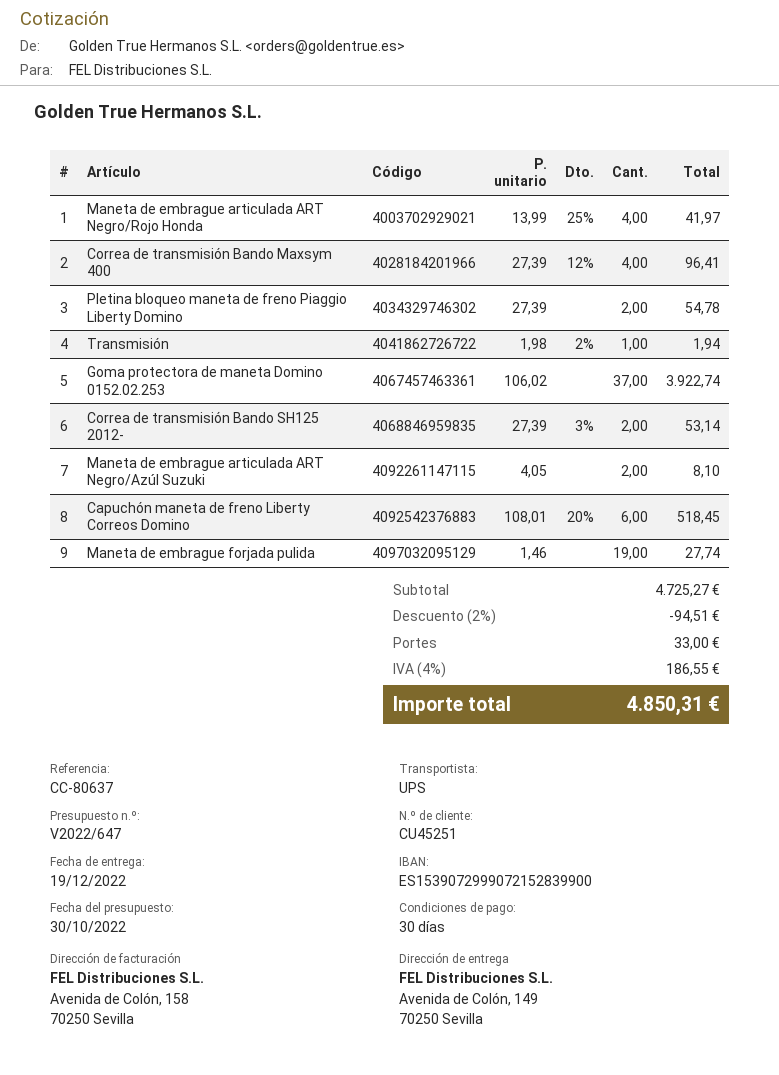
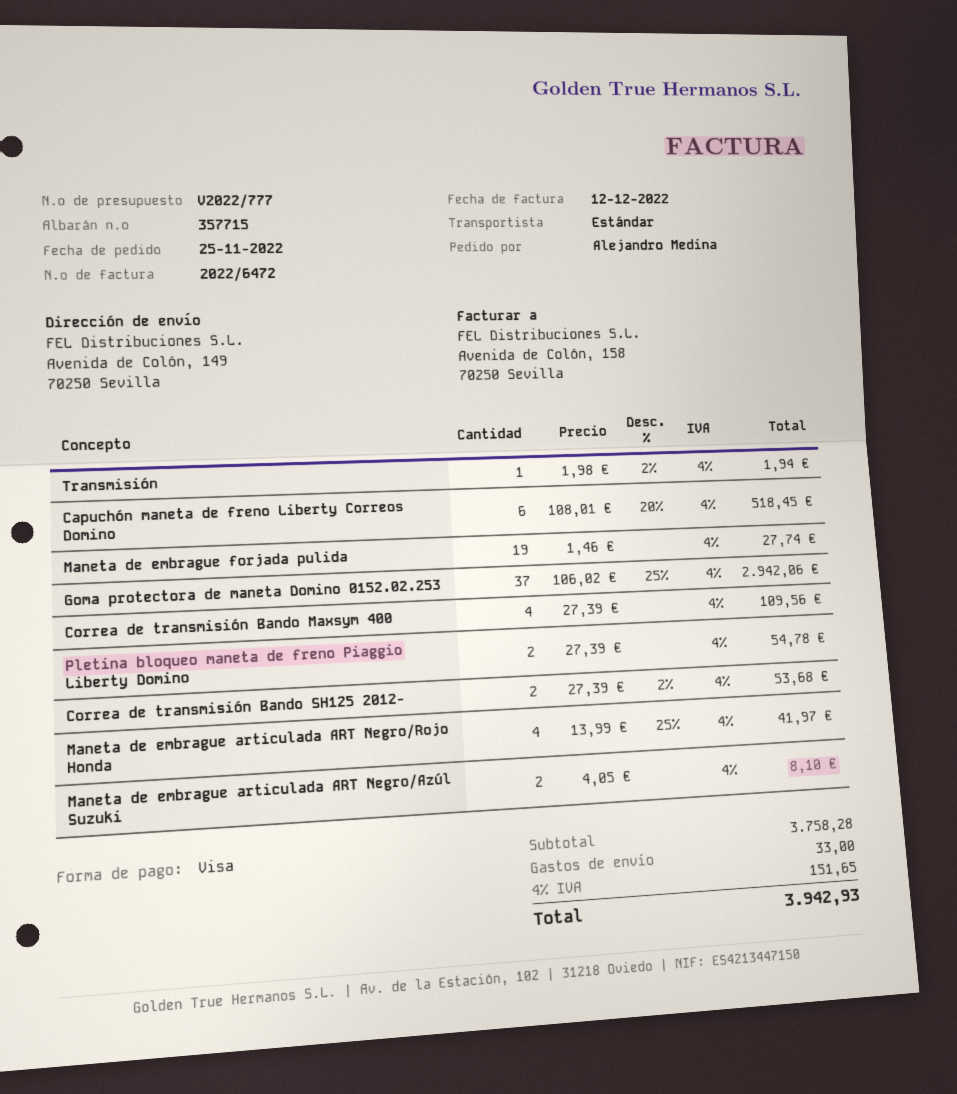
quote number: V2022/647 -> V2022/777
shipping method: UPS -> standard
Correa de transmisión Bando Maxsym 400: 4 x 27.39 - 12% = 96.41 -> 4 x 27.39 = 109.56
Goma protectora de maneta Domino 0152.02.253: 37 x 106.02 = 3922.74 -> 37 x 106.02 - 25% = 2942.06
Correa de transmisión Bando SH125 2012-: 2 x 27.39 - 3% = 53.14 -> 2 x 27.39 - 2% = 53.68
subtotal: 4725.27 -> 3758.28
discount: 2% = 94.51 -> none
tax: 4% = 186.55 -> 4% = 151.65
total: 4850.31 -> 3942.93

